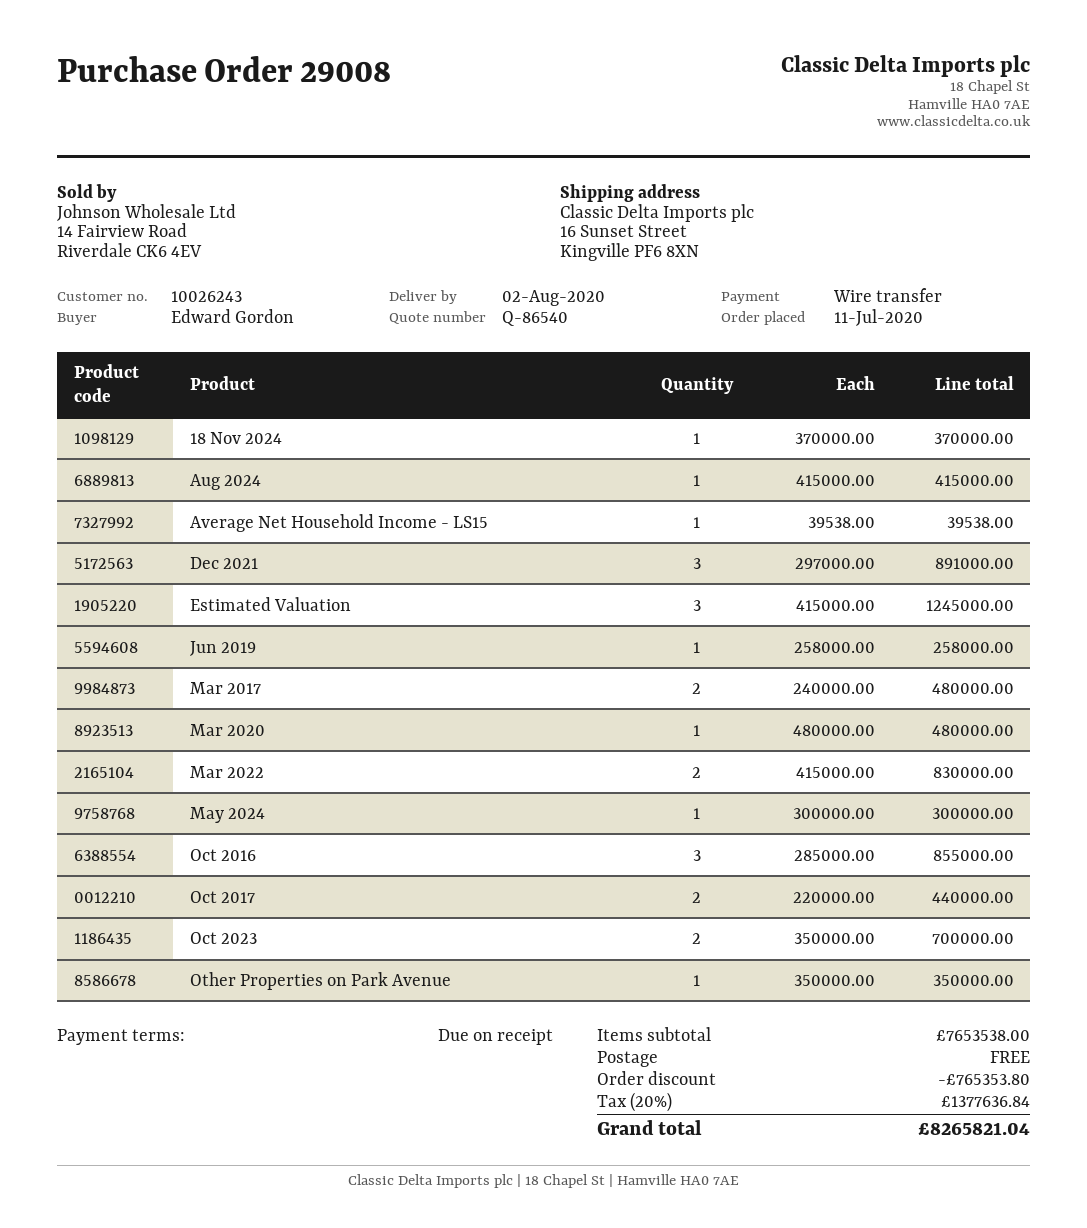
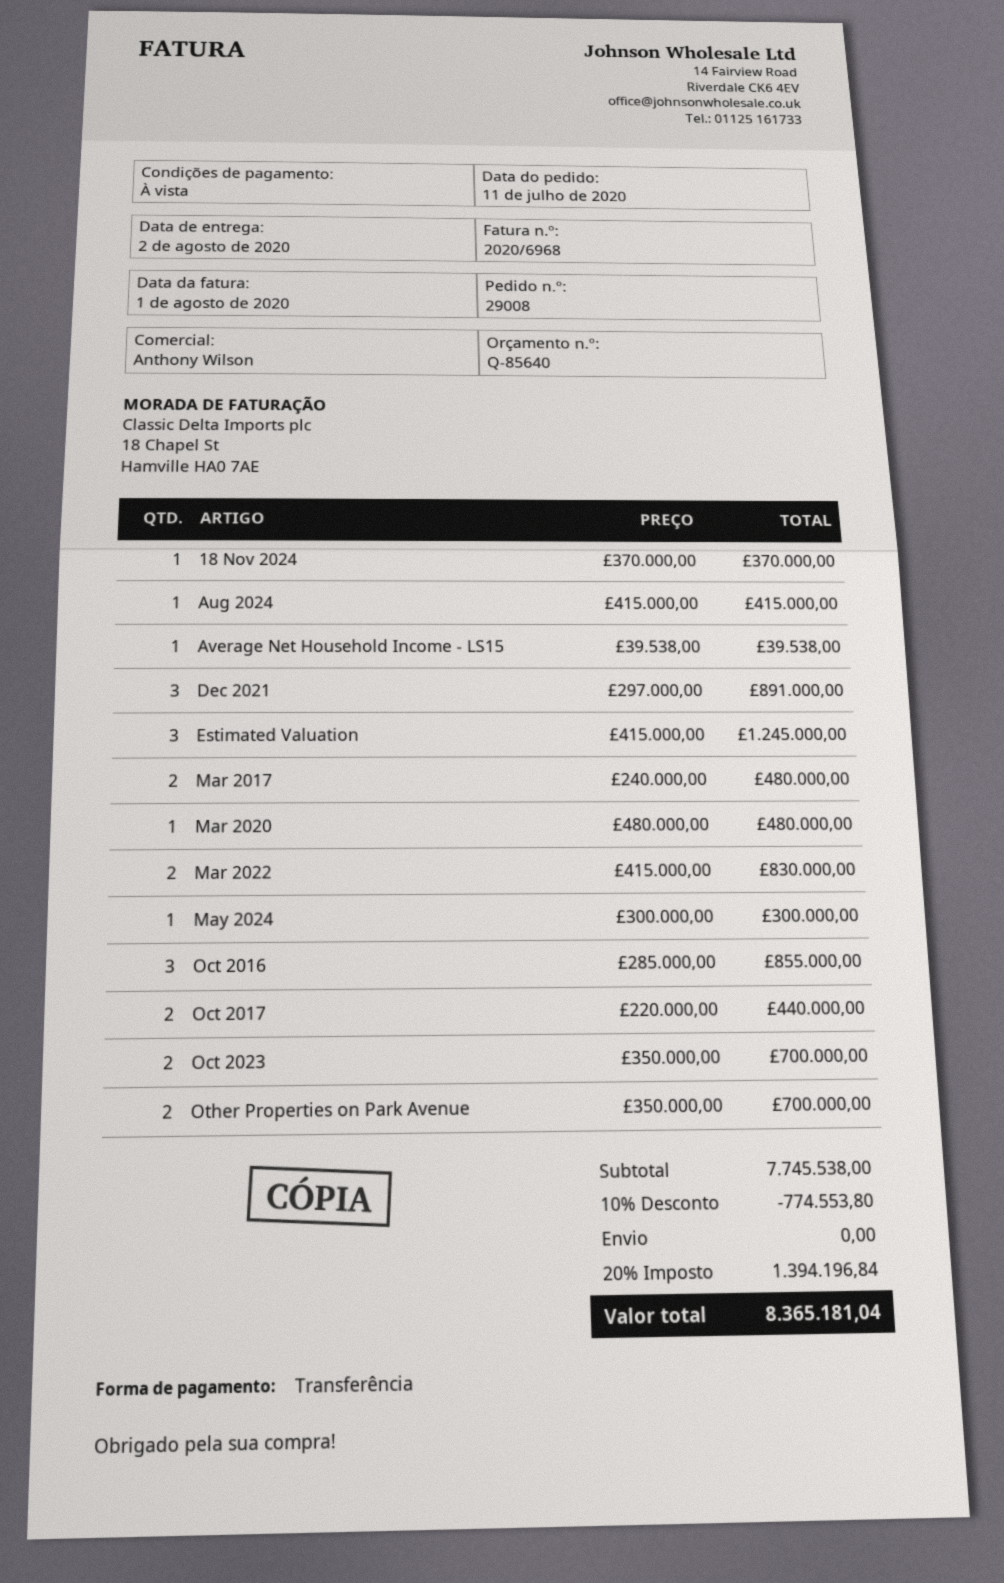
quote number: Q-86540 -> Q-85640
Jun 2019: 1 x 258000.00 = 258000.00 -> none
Other Properties on Park Avenue: 1 x 350000.00 = 350000.00 -> 2 x 350000.00 = 700000.00
subtotal: 7653538.00 -> 7745538.00
discount: 765353.80 -> 774553.80
tax: 20% = 1377636.84 -> 20% = 1394196.84
total: 8265821.04 -> 8365181.04

